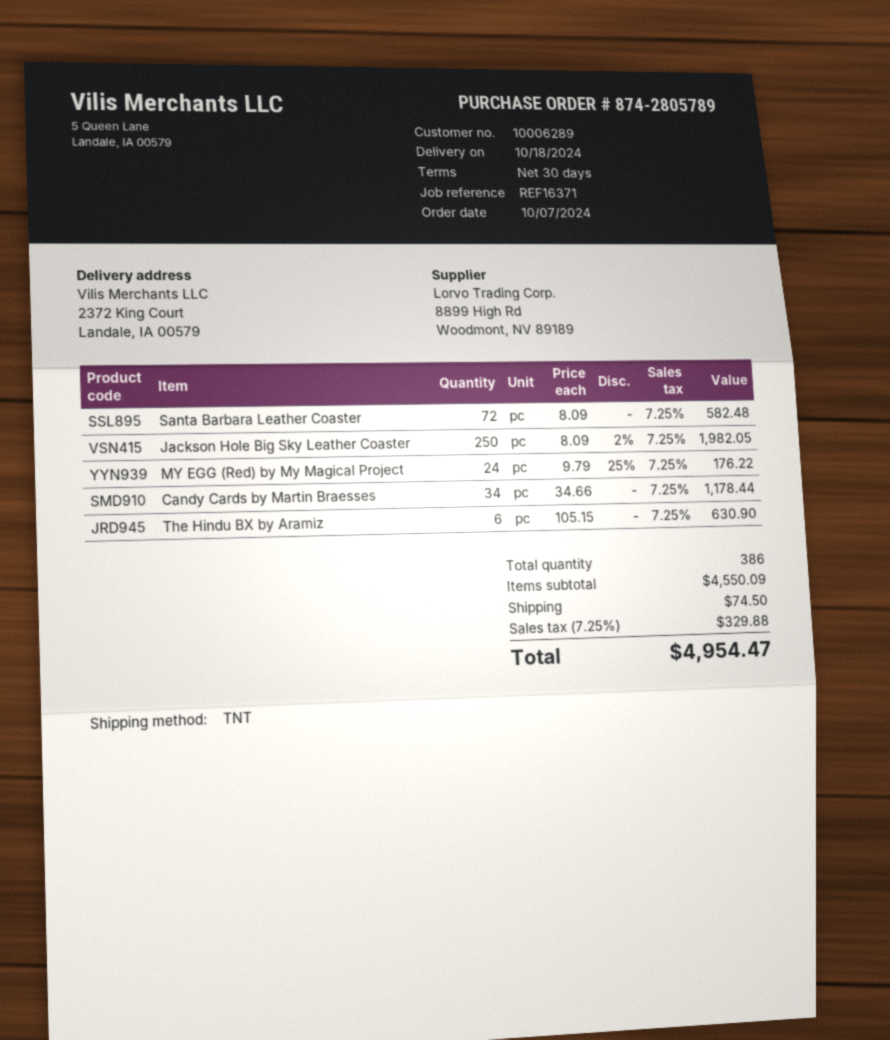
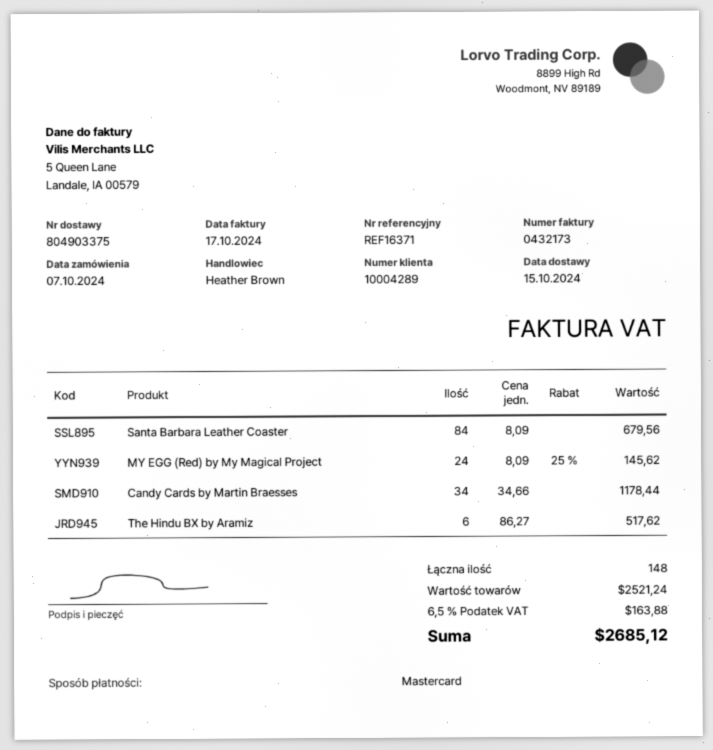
delivery date: 2024-10-18 -> 2024-10-15
customer number: 10006289 -> 10004289
Santa Barbara Leather Coaster: 72 x 8.09 = 582.48 -> 84 x 8.09 = 679.56
Jackson Hole Big Sky Leather Coaster: 250 x 8.09 - 2% = 1982.05 -> none
MY EGG (Red) by My Magical Project: 24 x 9.79 - 25% = 176.22 -> 24 x 8.09 - 25% = 145.62
The Hindu BX by Aramiz: 6 x 105.15 = 630.90 -> 6 x 86.27 = 517.62
total quantity: 386 -> 148
subtotal: 4550.09 -> 2521.24
shipping: 74.50 -> none
tax: 7.25% = 329.88 -> 6.5% = 163.88
total: 4954.47 -> 2685.12

